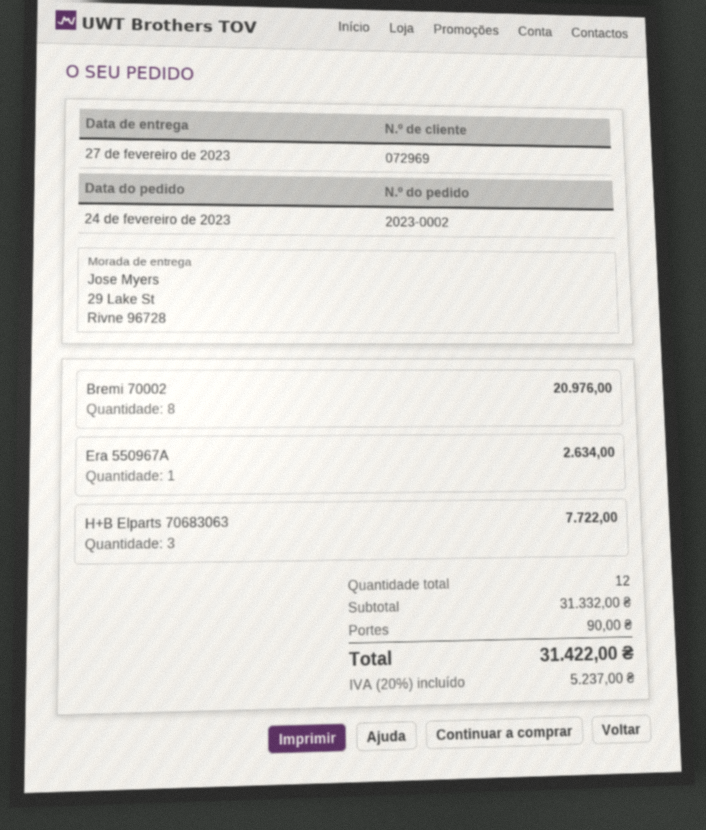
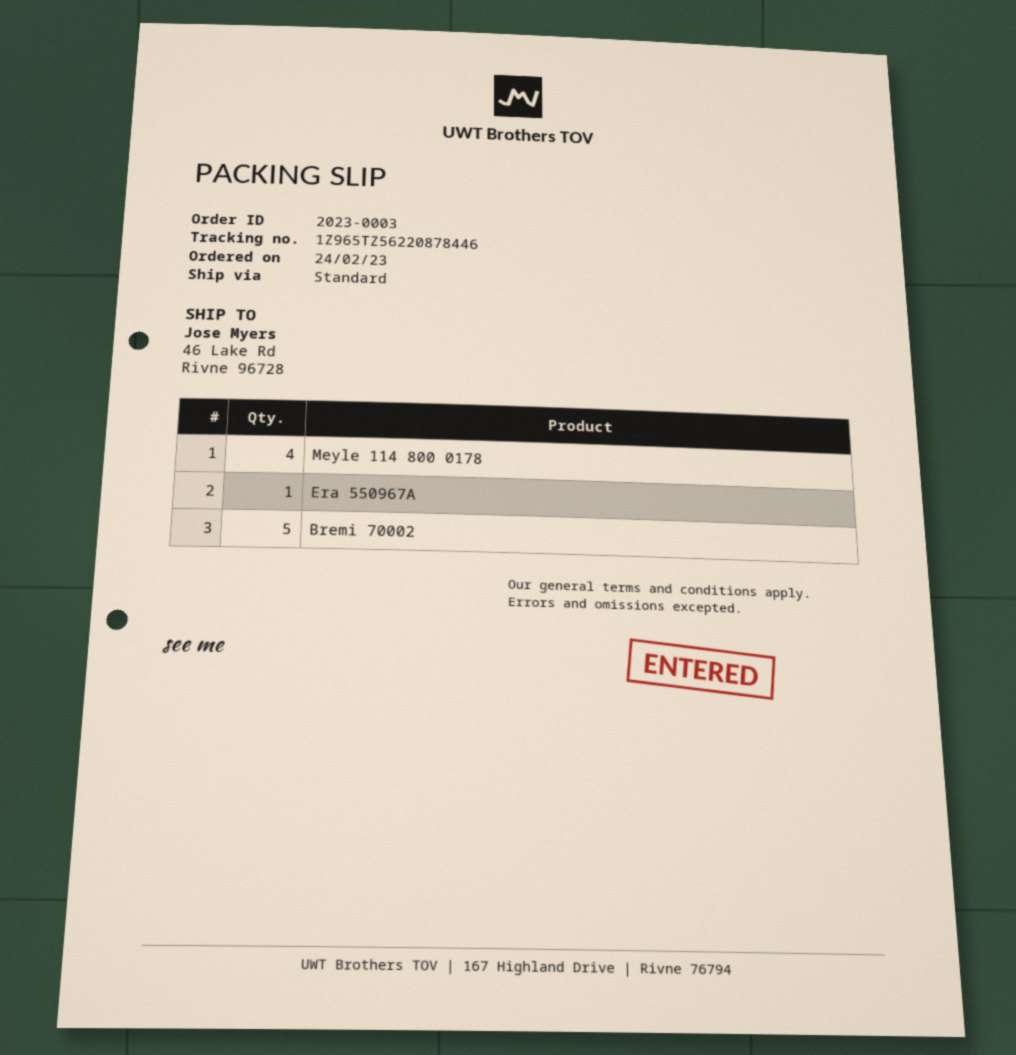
order number: 2023-0002 -> 2023-0003
ship to: 29 Lake St, Rivne 96728 -> 46 Lake Rd, Rivne 96728
Bremi 70002: 8 -> 5
H+B Elparts 70683063: 3 -> none
Meyle 114 800 0178: none -> 4

